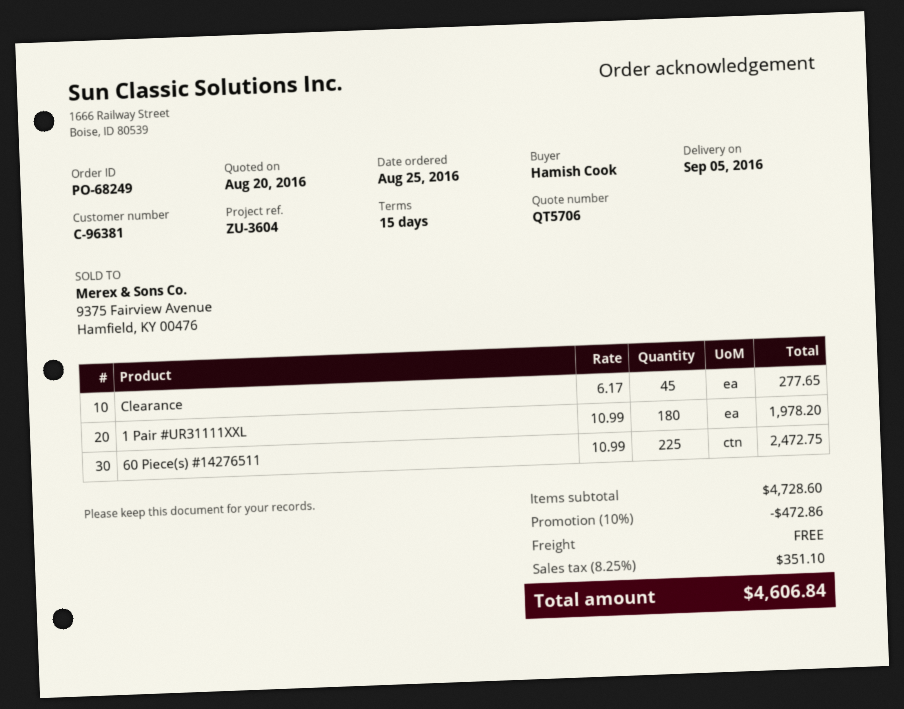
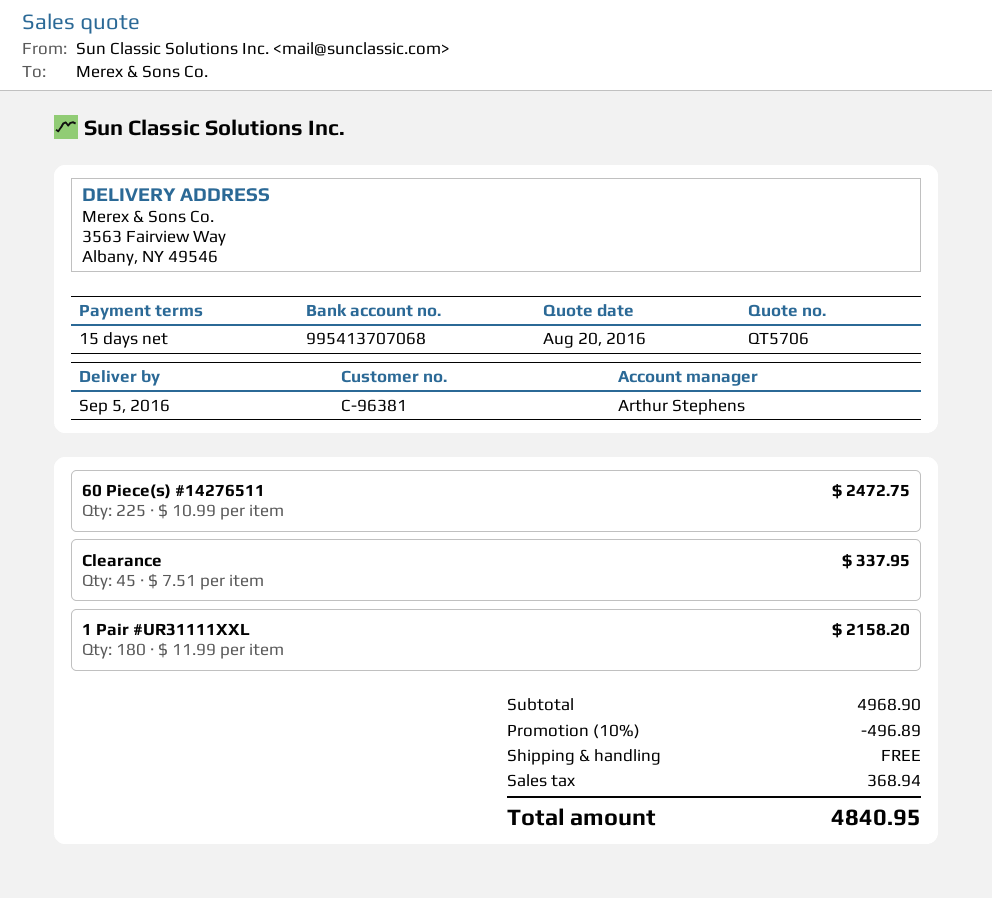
Clearance: 45 x 6.17 = 277.65 -> 45 x 7.51 = 337.95
1 Pair #UR31111XXL: 180 x 10.99 = 1978.20 -> 180 x 11.99 = 2158.20
subtotal: 4728.60 -> 4968.90
discount: 10% = 472.86 -> 10% = 496.89
tax: 351.10 -> 368.94
total: 4606.84 -> 4840.95

